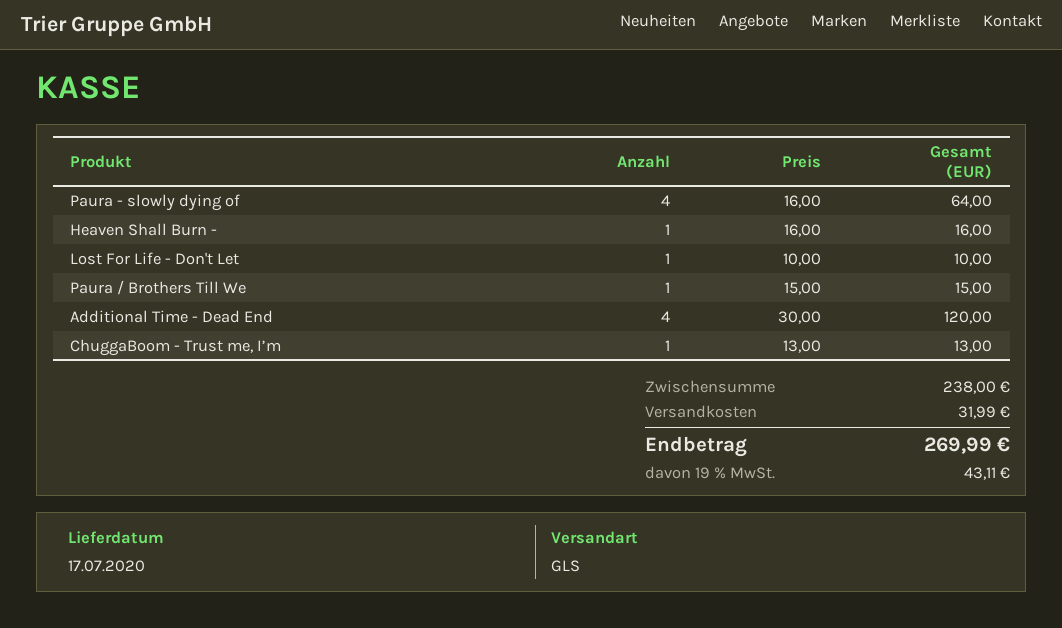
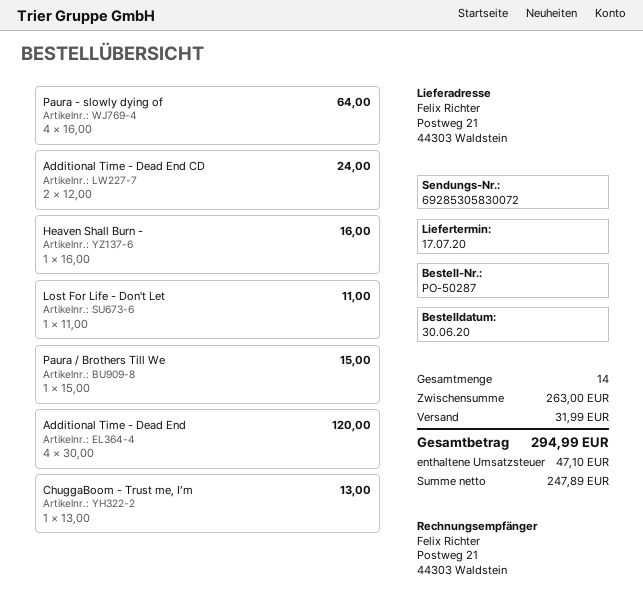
Lost For Life - Don't Let: 1 x 10.00 = 10.00 -> 1 x 11.00 = 11.00
Additional Time - Dead End CD: none -> 2 x 12.00 = 24.00
subtotal: 238.00 -> 263.00
tax: 43.11 -> 47.10
total: 269.99 -> 294.99

